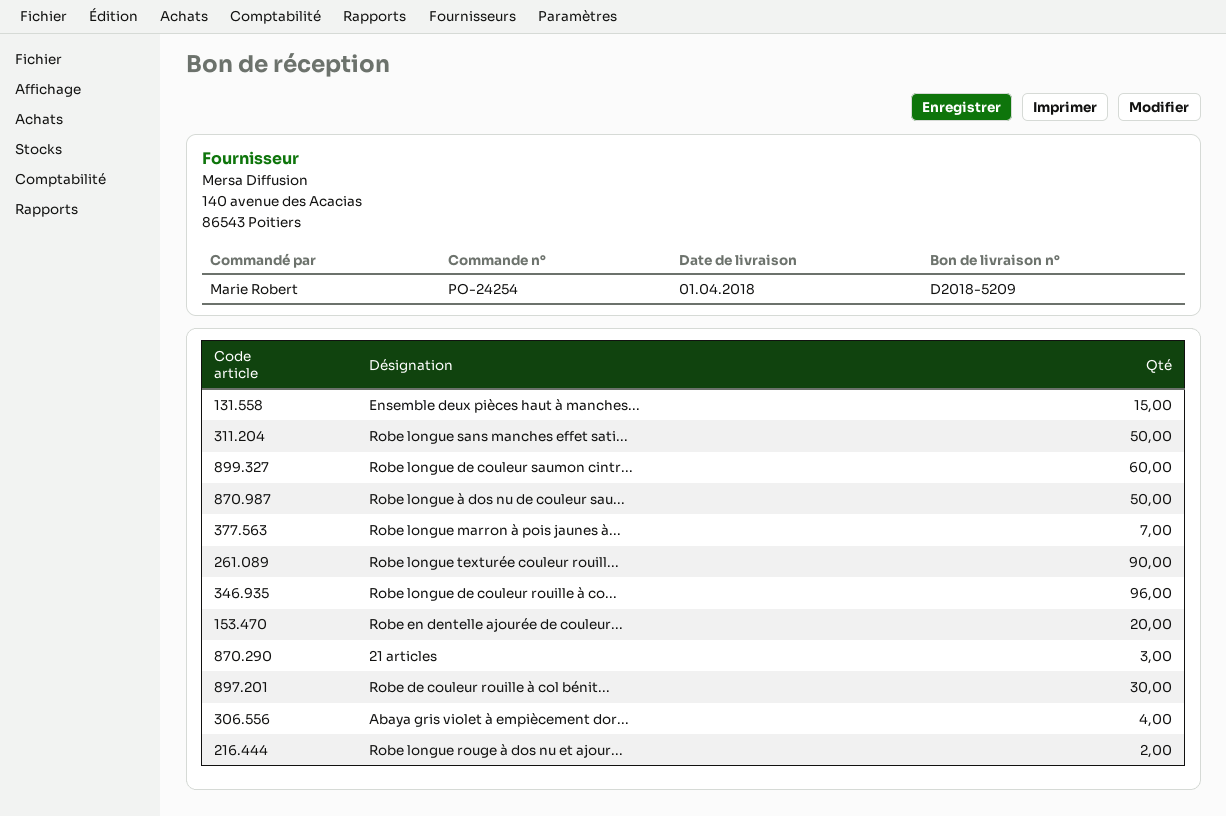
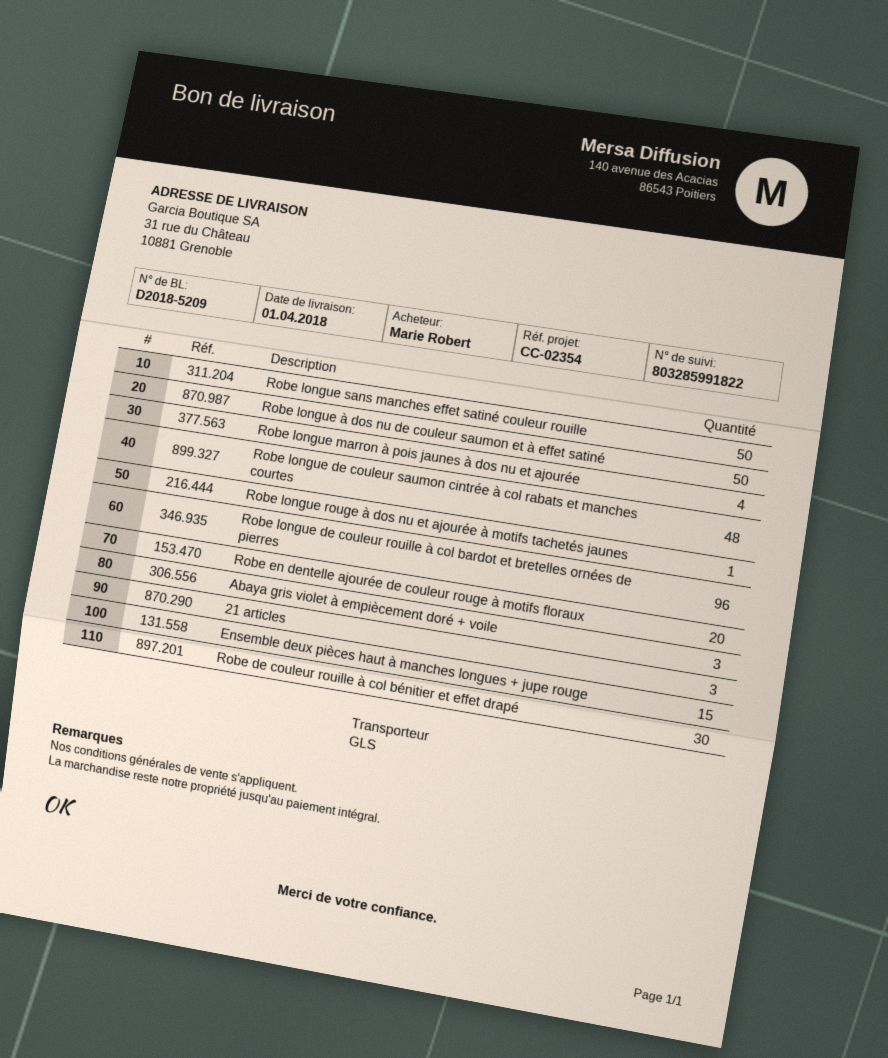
Robe longue de couleur saumon cintr...: 60 -> 48
Robe longue marron à pois jaunes à...: 7 -> 4
Robe longue texturée couleur rouill...: 90 -> none
Abaya gris violet à empiècement dor...: 4 -> 3
Robe longue rouge à dos nu et ajour...: 2 -> 1

